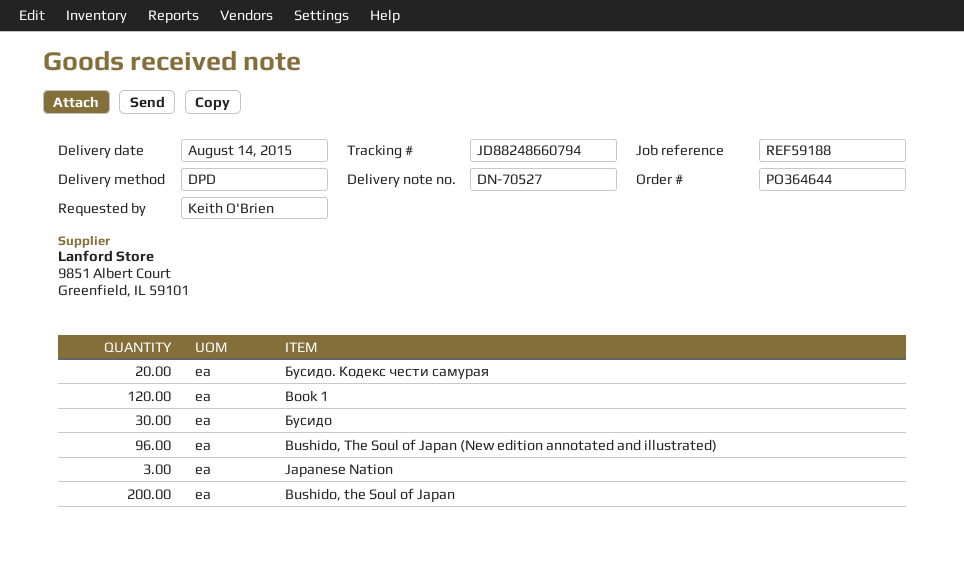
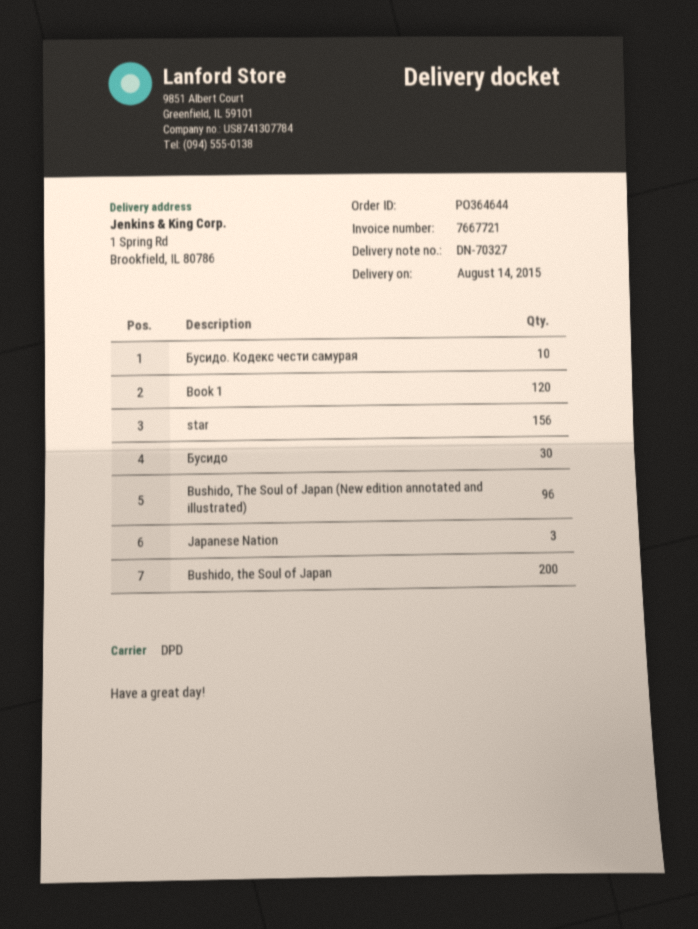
delivery note number: DN-70527 -> DN-70327
Бусидо. Кодекс чести самурая: 20 -> 10
star: none -> 156

